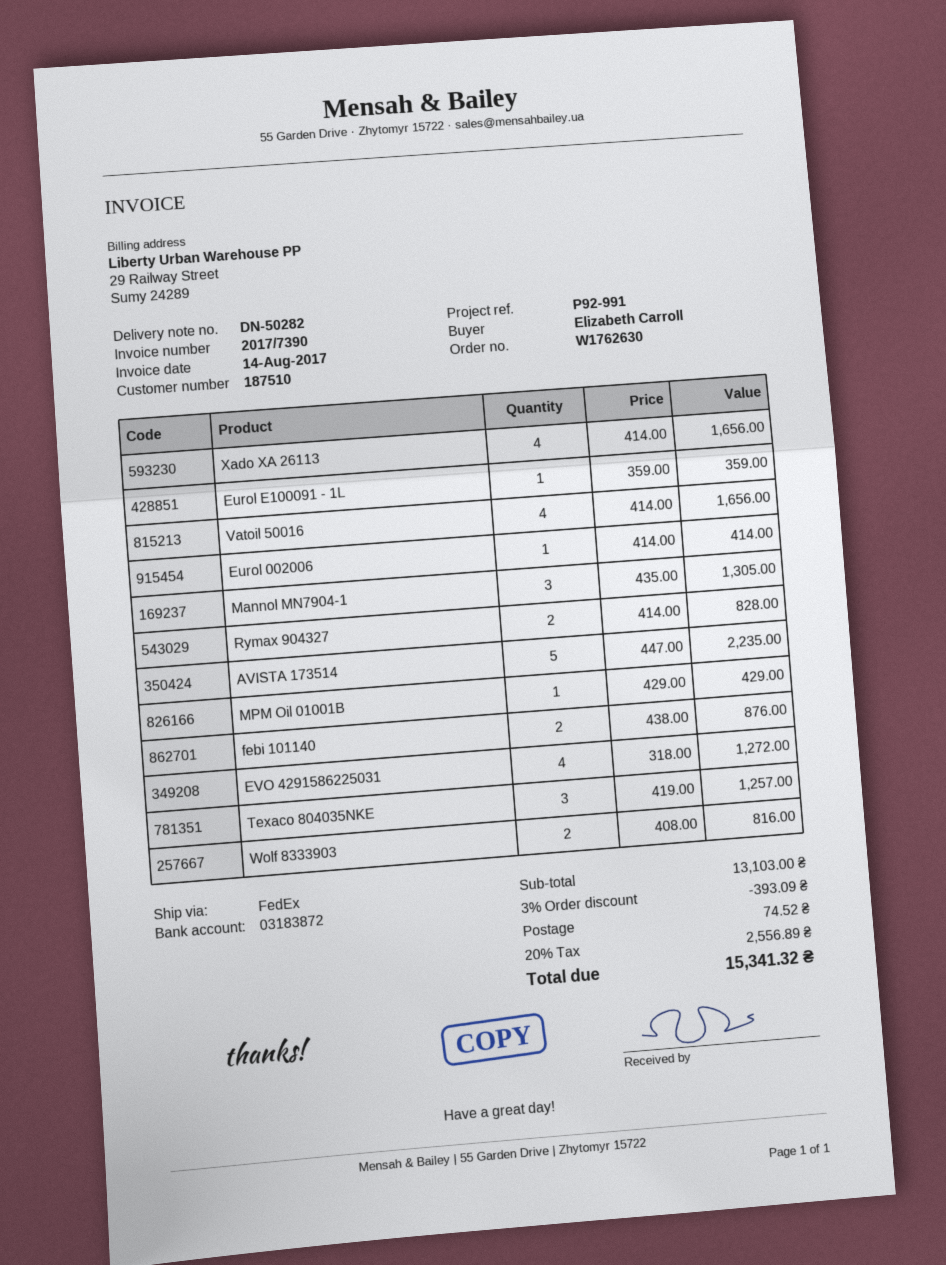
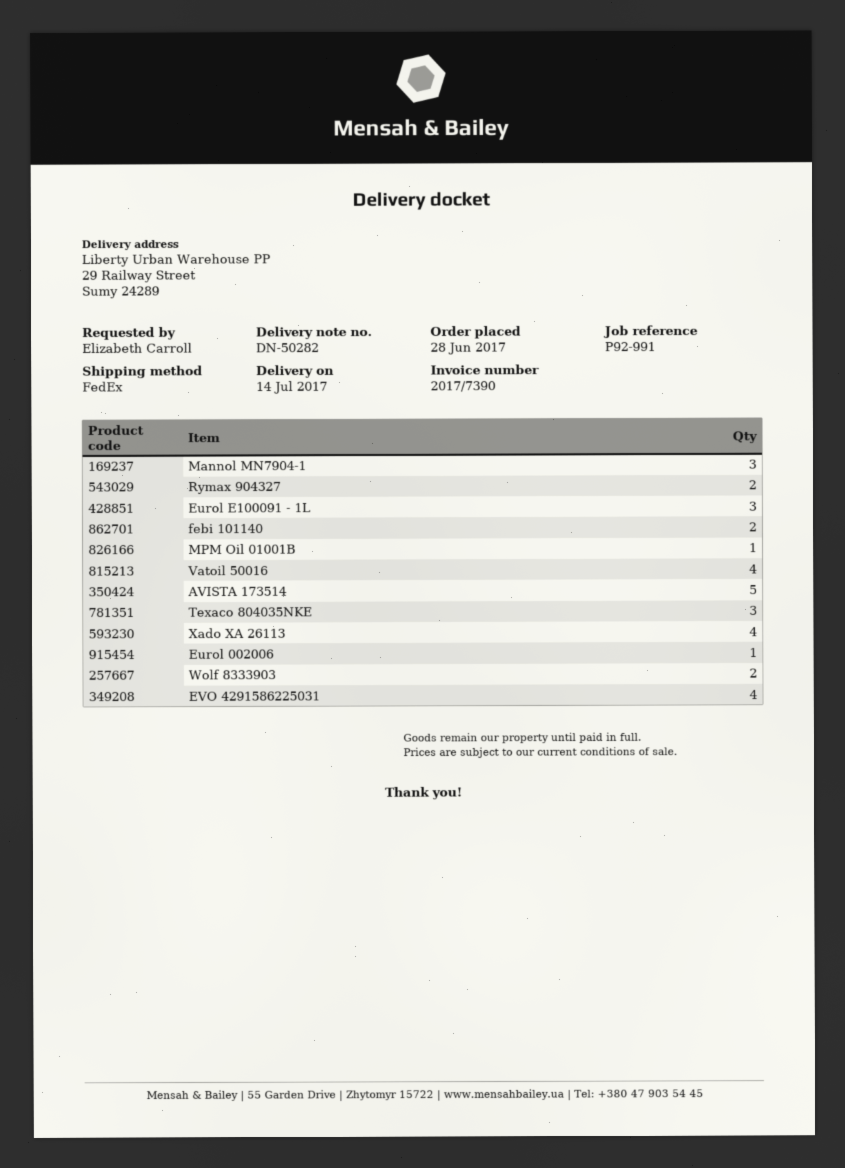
Eurol E100091 - 1L: 1 -> 3

